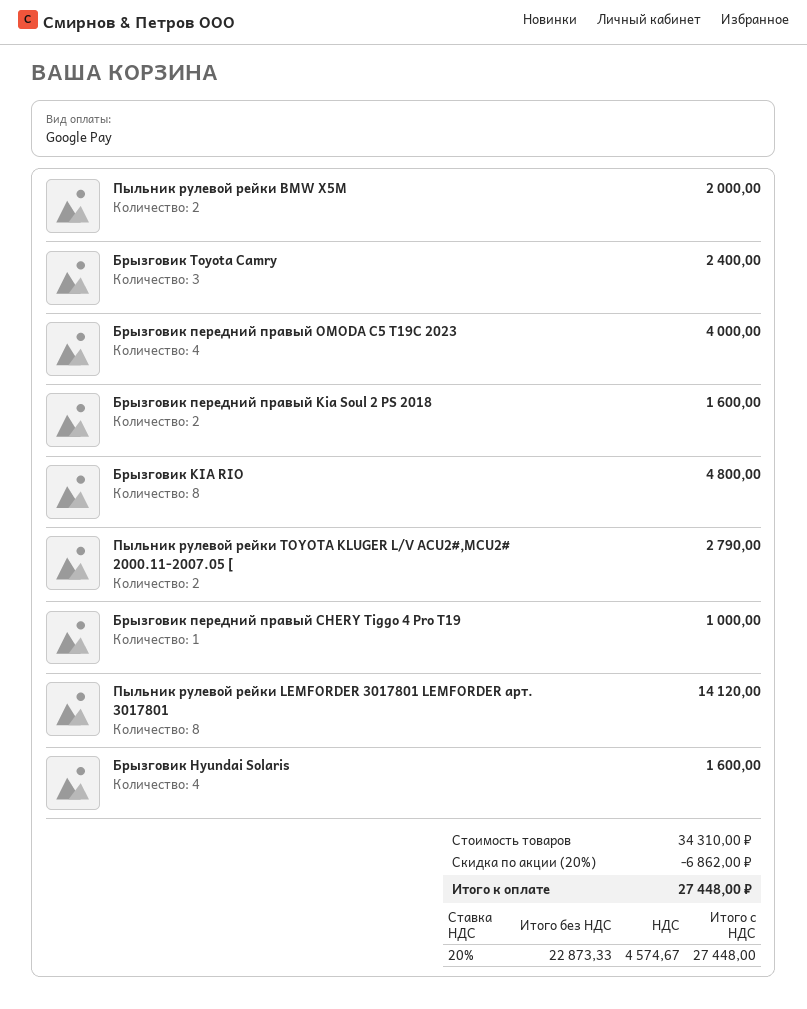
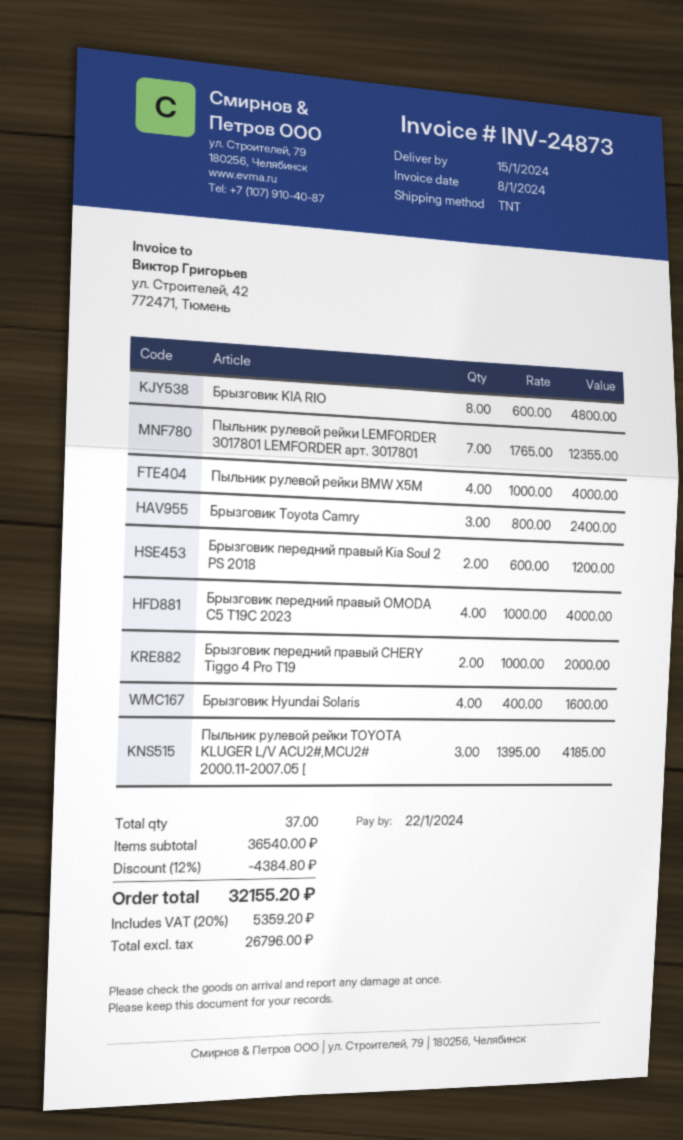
Пыльник рулевой рейки BMW X5M: 2 for 2000.00 -> 4 for 4000.00
Брызговик передний правый Kia Soul 2 PS 2018: 2 for 1600.00 -> 2 for 1200.00
Пыльник рулевой рейки TOYOTA KLUGER L/V ACU2#,MCU2# 2000.11-2007.05 [: 2 for 2790.00 -> 3 for 4185.00
Брызговик передний правый CHERY Tiggo 4 Pro T19: 1 for 1000.00 -> 2 for 2000.00
Пыльник рулевой рейки LEMFORDER 3017801 LEMFORDER арт. 3017801: 8 for 14120.00 -> 7 for 12355.00
subtotal: 34310.00 -> 36540.00
discount: 20% = 6862.00 -> 12% = 4384.80
net: 22873.33 -> 26796.00
tax: 20% = 4574.67 -> 20% = 5359.20
total: 27448.00 -> 32155.20

